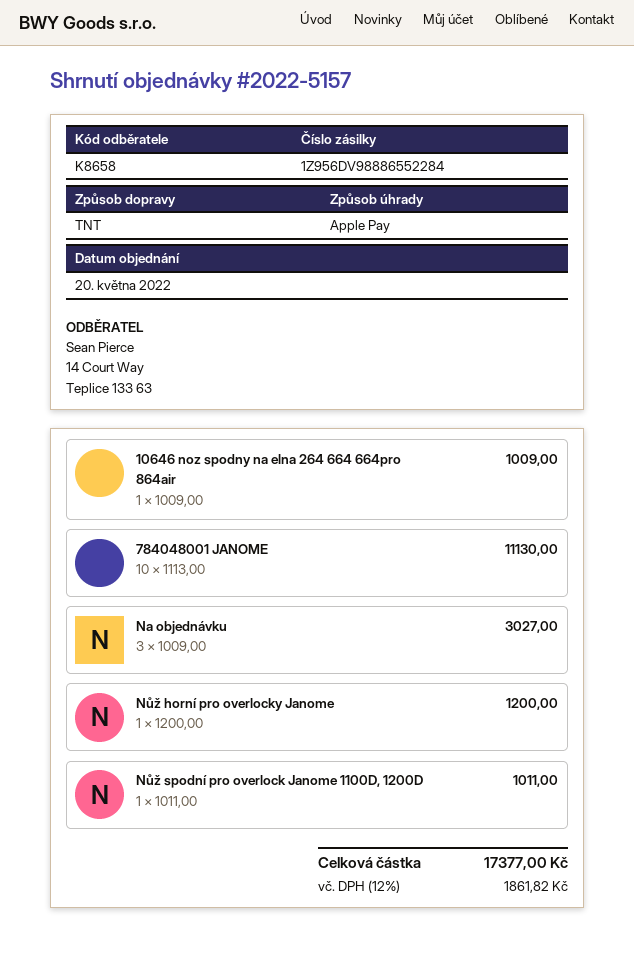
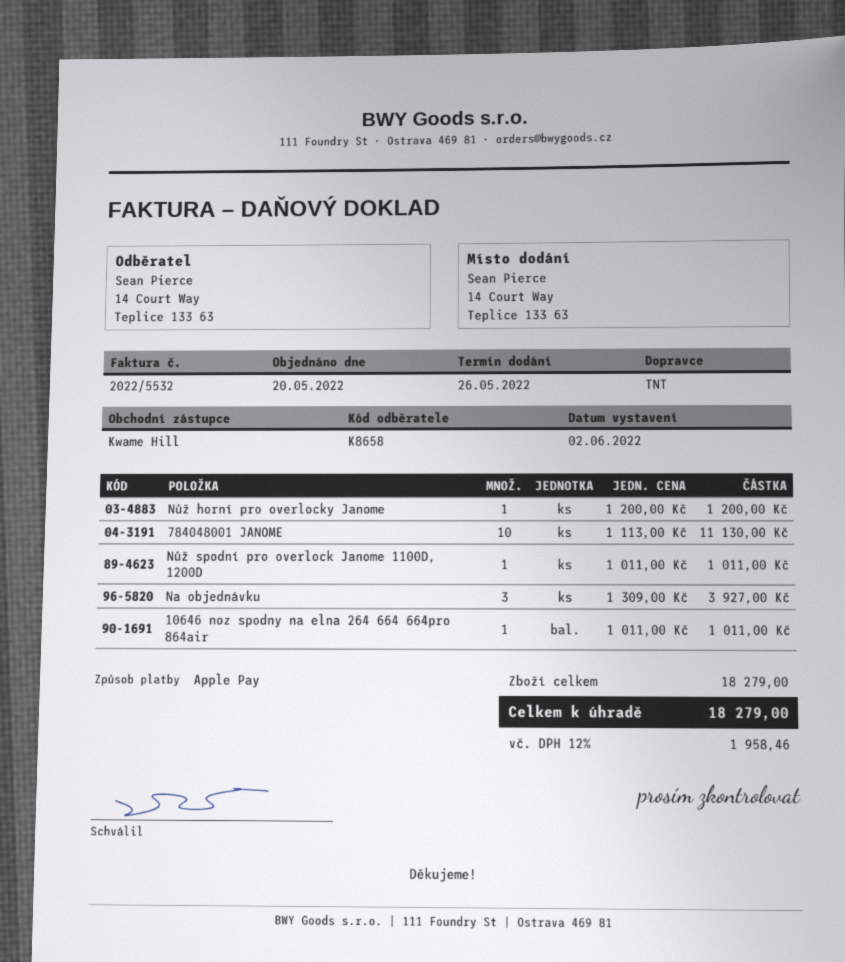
10646 noz spodny na elna 264 664 664pro 864air: 1 x 1009.00 = 1009.00 -> 1 x 1011.00 = 1011.00
Na objednávku: 3 x 1009.00 = 3027.00 -> 3 x 1309.00 = 3927.00
tax: 12% = 1861.82 -> 12% = 1958.46
total: 17377.00 -> 18279.00

